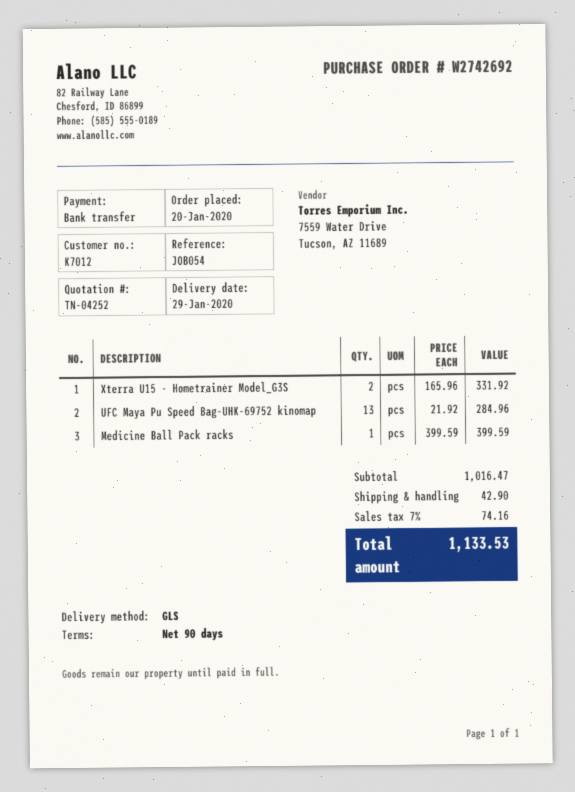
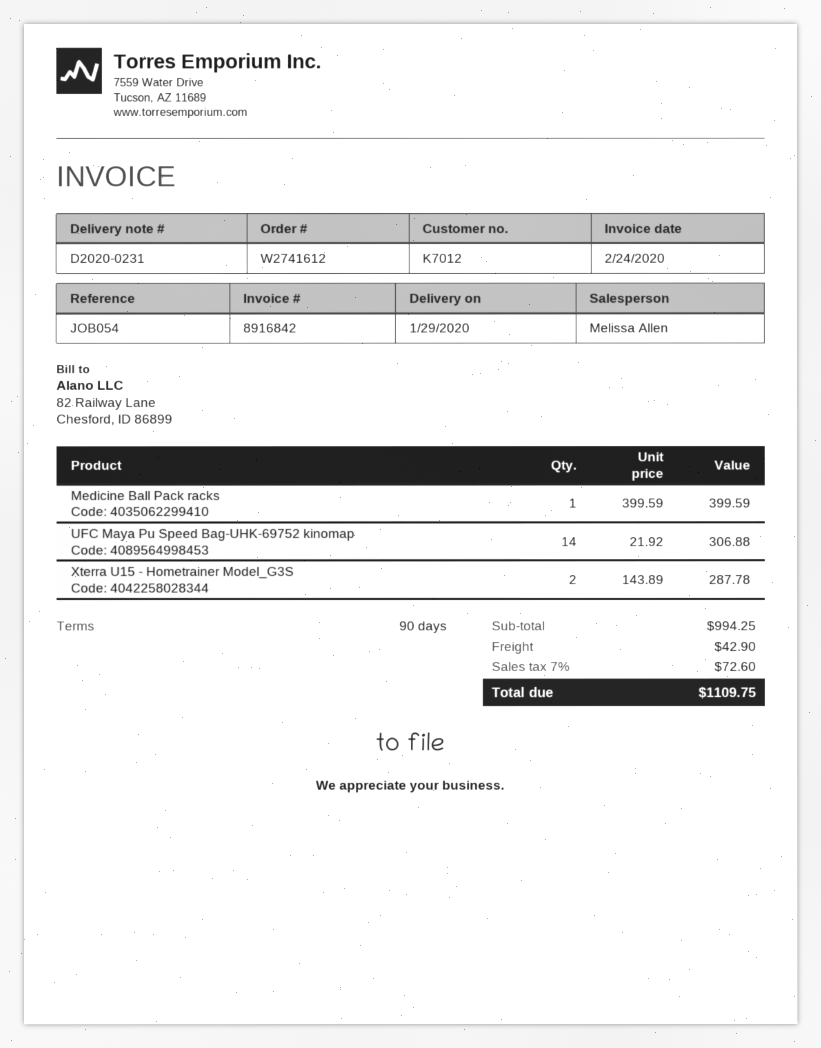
order number: W2742692 -> W2741612
Xterra U15 - Hometrainer Model_G3S: 2 x 165.96 = 331.92 -> 2 x 143.89 = 287.78
UFC Maya Pu Speed Bag-UHK-69752 kinomap: 13 x 21.92 = 284.96 -> 14 x 21.92 = 306.88
subtotal: 1016.47 -> 994.25
tax: 7% = 74.16 -> 7% = 72.60
total: 1133.53 -> 1109.75

